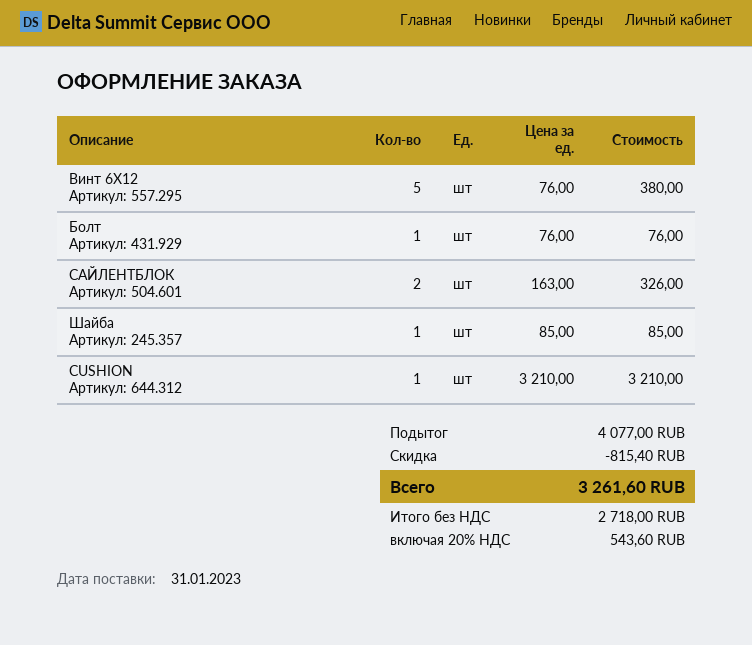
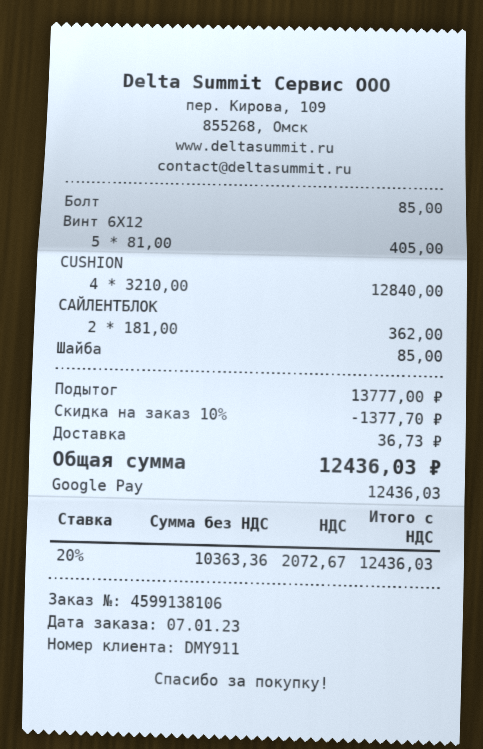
Винт 6X12: 5 x 76.00 = 380.00 -> 5 x 81.00 = 405.00
Болт: 1 x 76.00 = 76.00 -> 1 x 85.00 = 85.00
САЙЛЕНТБЛОК: 2 x 163.00 = 326.00 -> 2 x 181.00 = 362.00
CUSHION: 1 x 3210.00 = 3210.00 -> 4 x 3210.00 = 12840.00
subtotal: 4077.00 -> 13777.00
discount: 815.40 -> 1377.70
shipping: none -> 36.73
net: 2718.00 -> 10363.36
tax: 20% = 543.60 -> 20% = 2072.67
total: 3261.60 -> 12436.03

